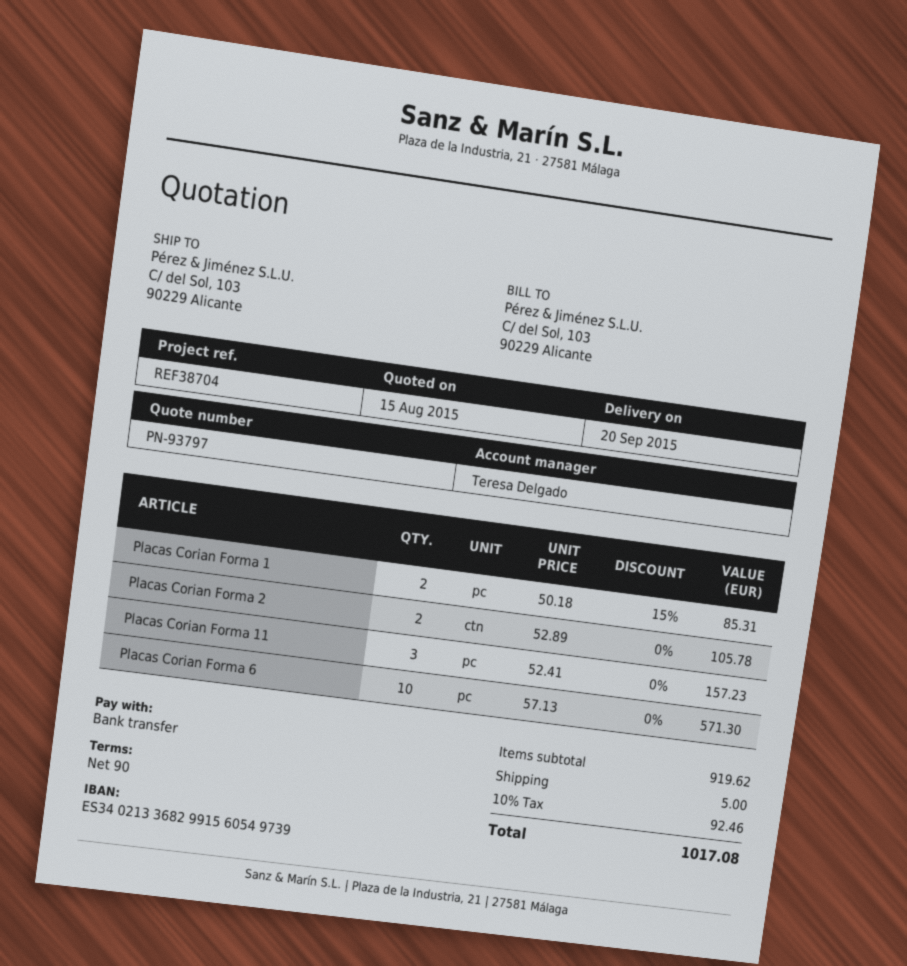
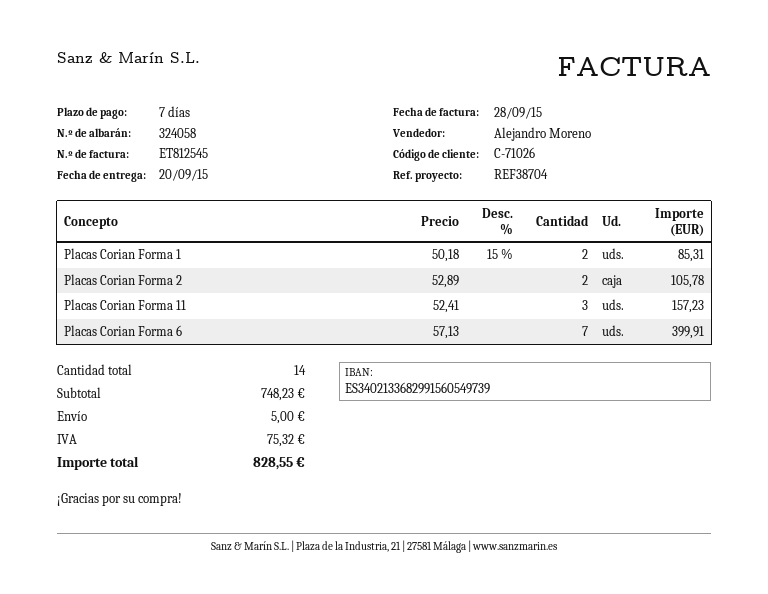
payment terms: 90 days -> 7 days
sales rep: Teresa Delgado -> Alejandro Moreno
Placas Corian Forma 6: 10 x 57.13 = 571.30 -> 7 x 57.13 = 399.91
subtotal: 919.62 -> 748.23
tax: 92.46 -> 75.32
total: 1017.08 -> 828.55

